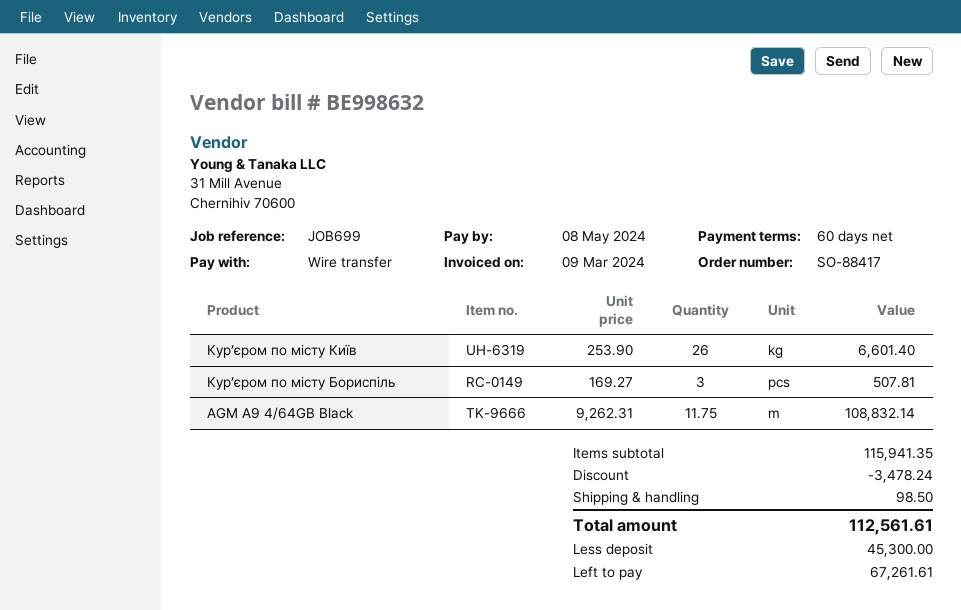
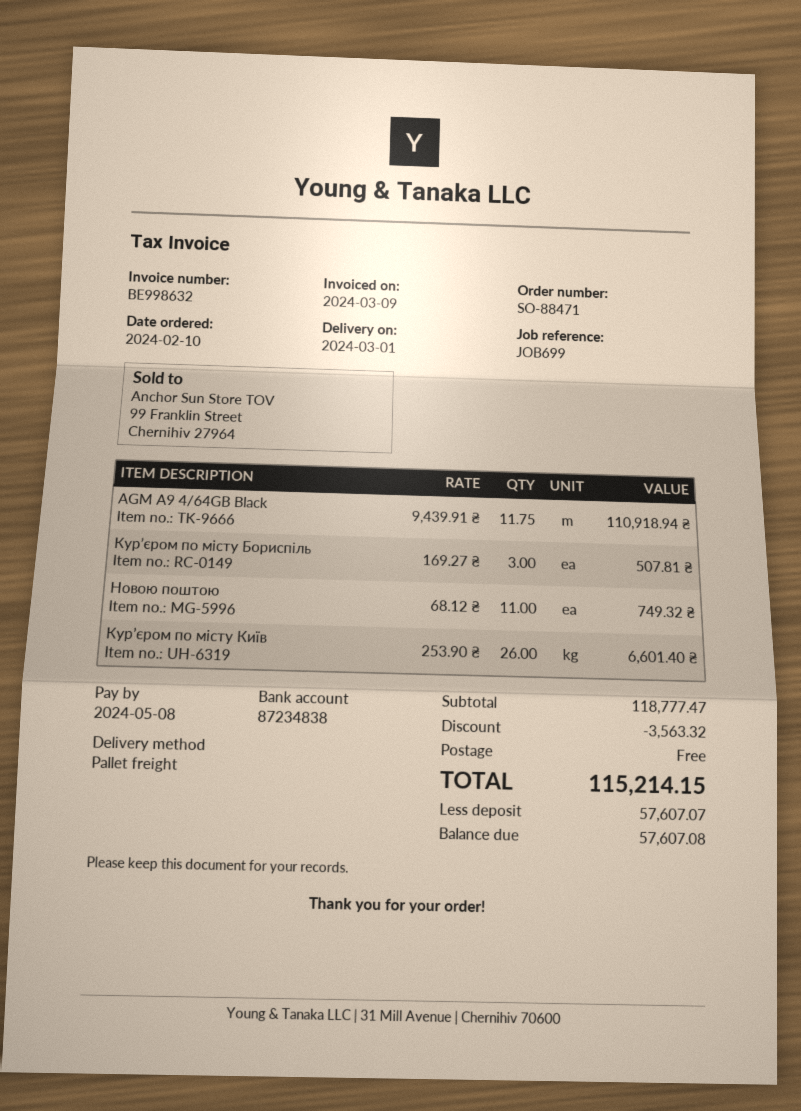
order number: SO-88417 -> SO-88471
AGM A9 4/64GB Black: 11.75 x 9262.31 = 108832.14 -> 11.75 x 9439.91 = 110918.94
Новою поштою: none -> 11 x 68.12 = 749.32
subtotal: 115941.35 -> 118777.47
discount: 3478.24 -> 3563.32
shipping: 98.50 -> 0.00
total: 112561.61 -> 115214.15
deposit: 45300.00 -> 57607.07
balance: 67261.61 -> 57607.08

